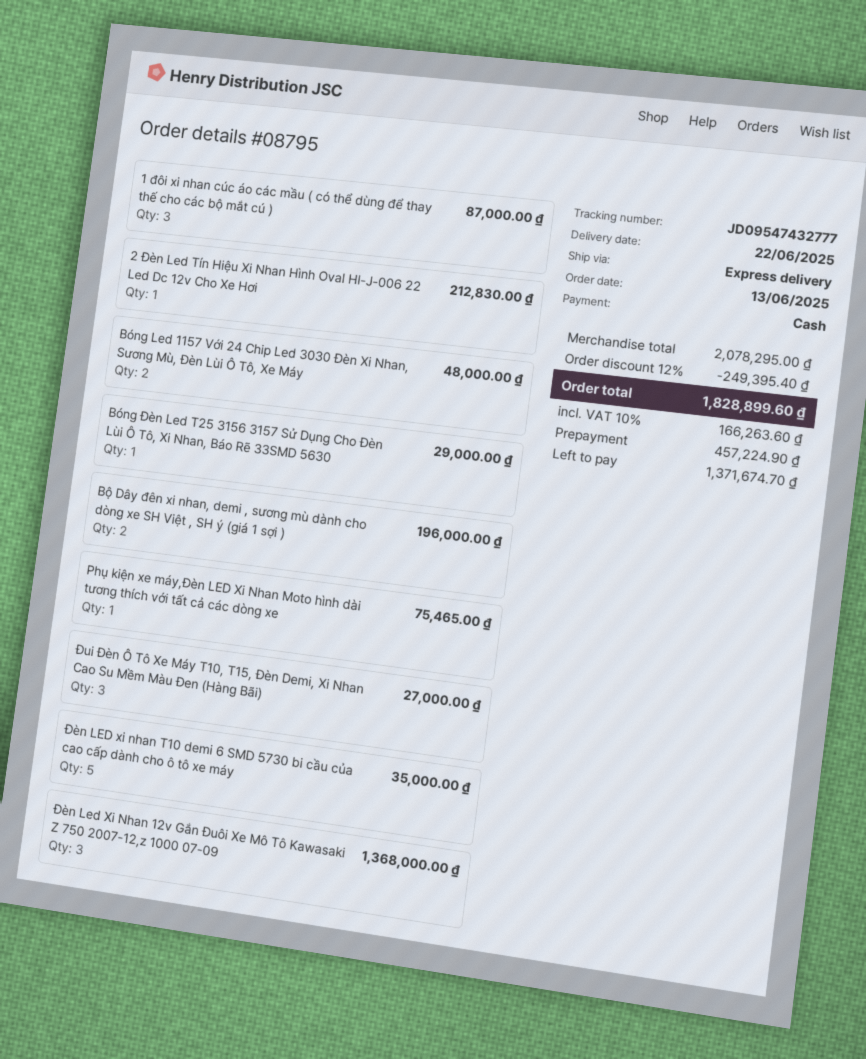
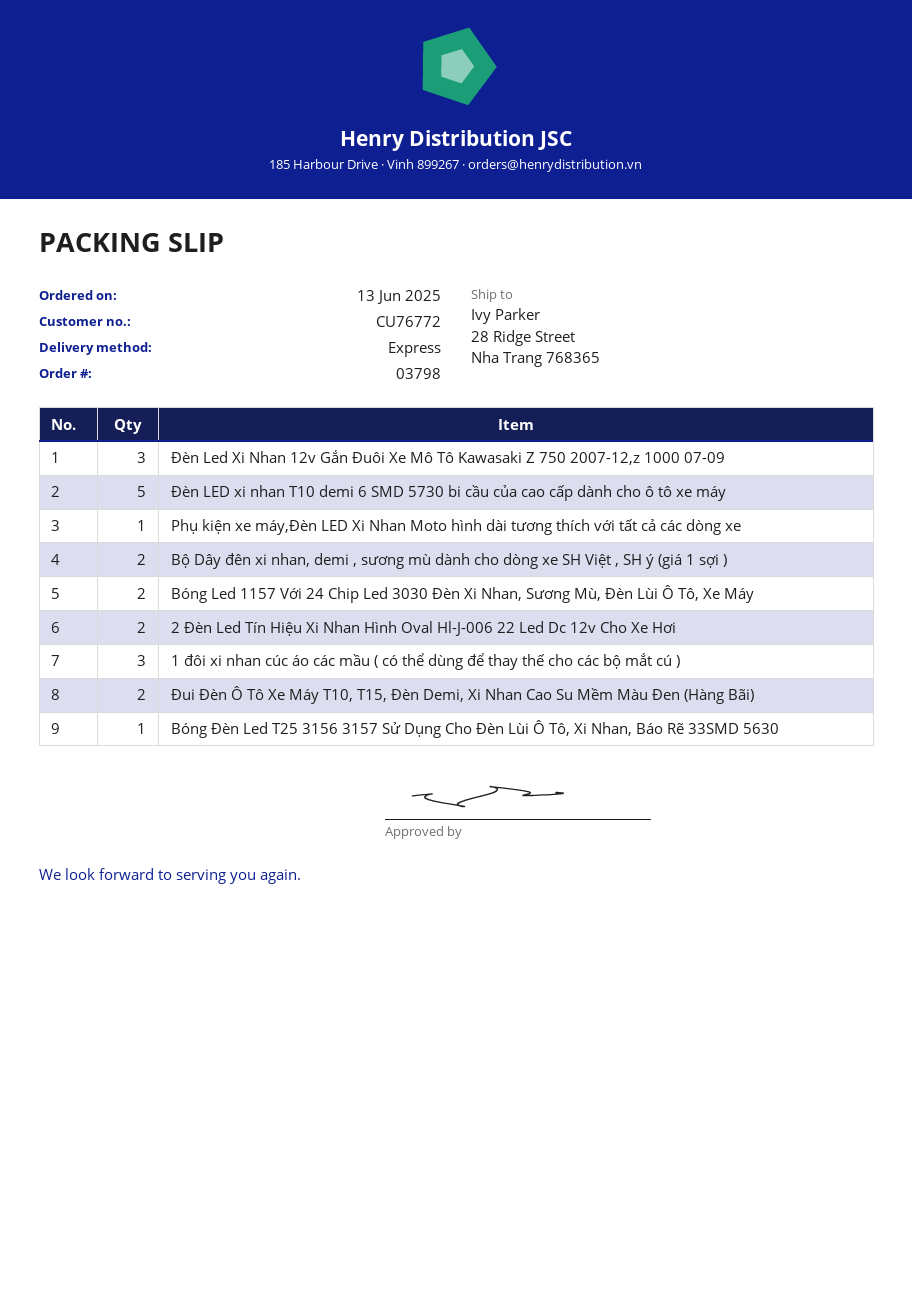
order number: 08795 -> 03798
2 Đèn Led Tín Hiệu Xi Nhan Hình Oval Hl-J-006 22 Led Dc 12v Cho Xe Hơi: 1 -> 2
Đui Đèn Ô Tô Xe Máy T10, T15, Đèn Demi, Xi Nhan Cao Su Mềm Màu Đen (Hàng Bãi): 3 -> 2

